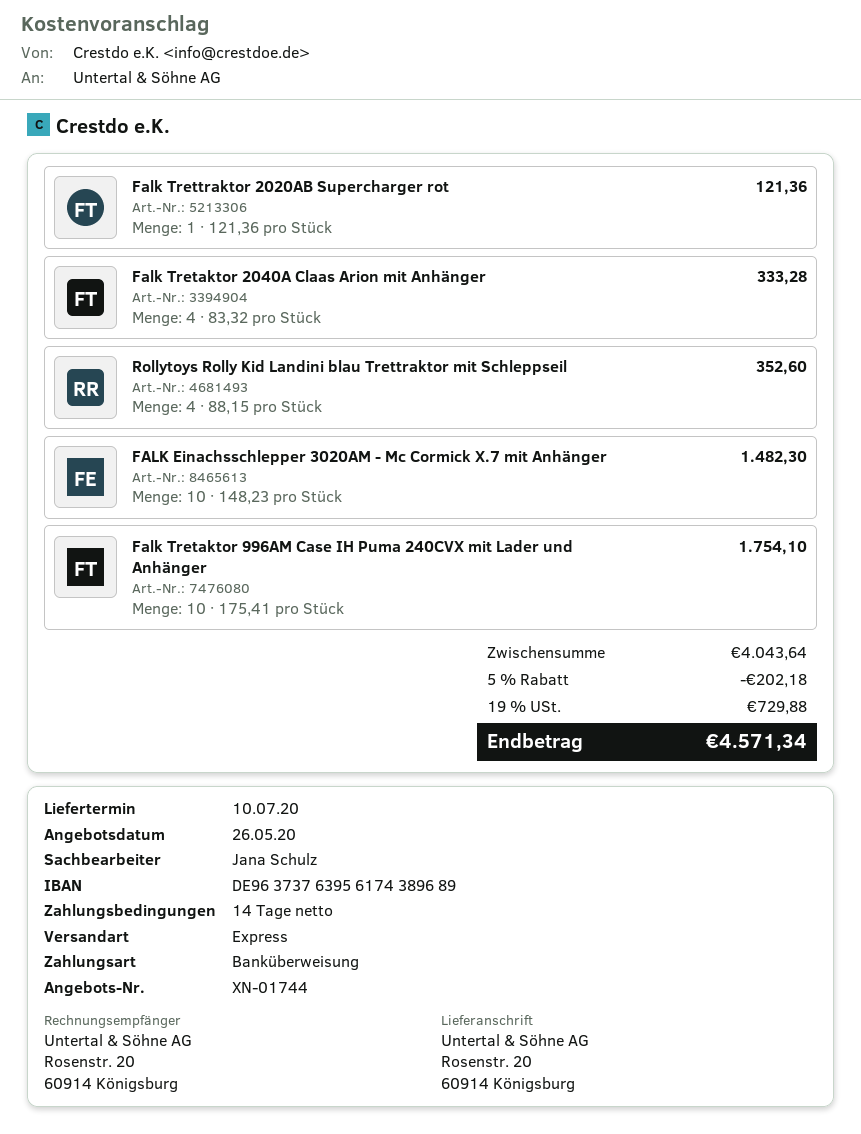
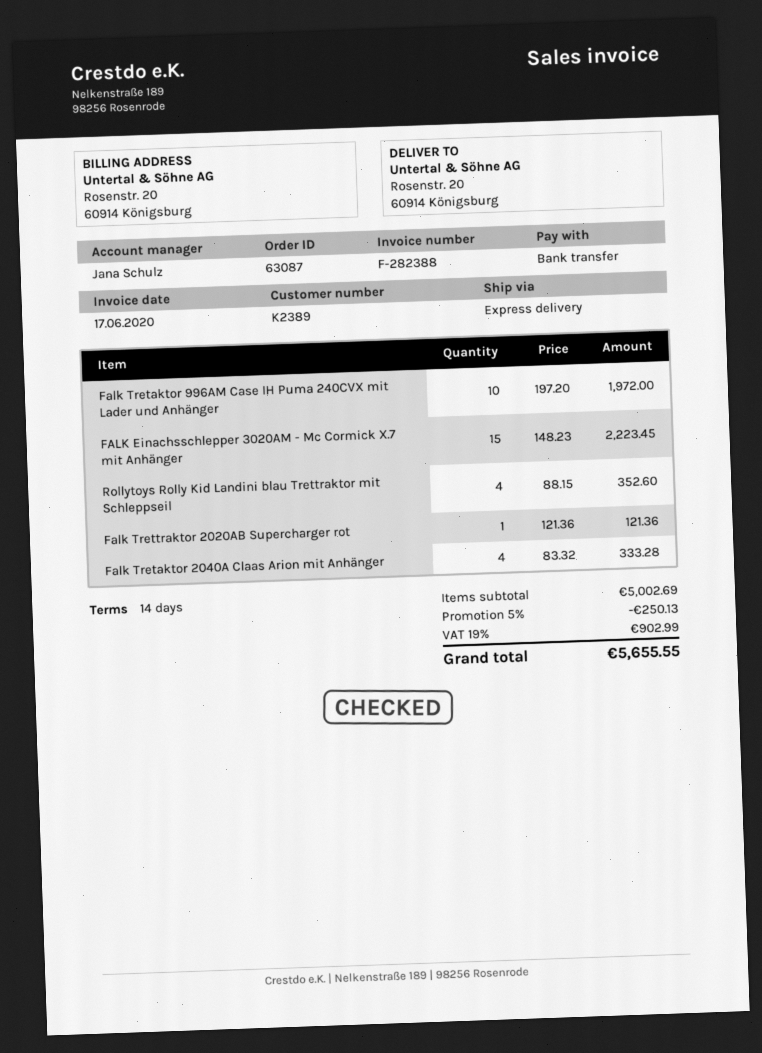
FALK Einachsschlepper 3020AM - Mc Cormick X.7 mit Anhänger: 10 x 148.23 = 1482.30 -> 15 x 148.23 = 2223.45
Falk Tretaktor 996AM Case IH Puma 240CVX mit Lader und Anhänger: 10 x 175.41 = 1754.10 -> 10 x 197.20 = 1972.00
subtotal: 4043.64 -> 5002.69
discount: 5% = 202.18 -> 5% = 250.13
tax: 19% = 729.88 -> 19% = 902.99
total: 4571.34 -> 5655.55

